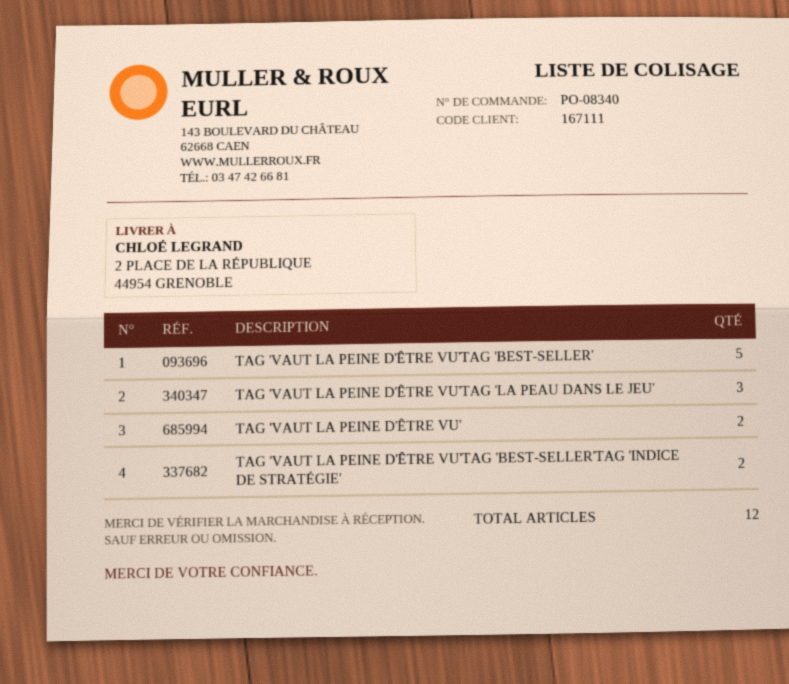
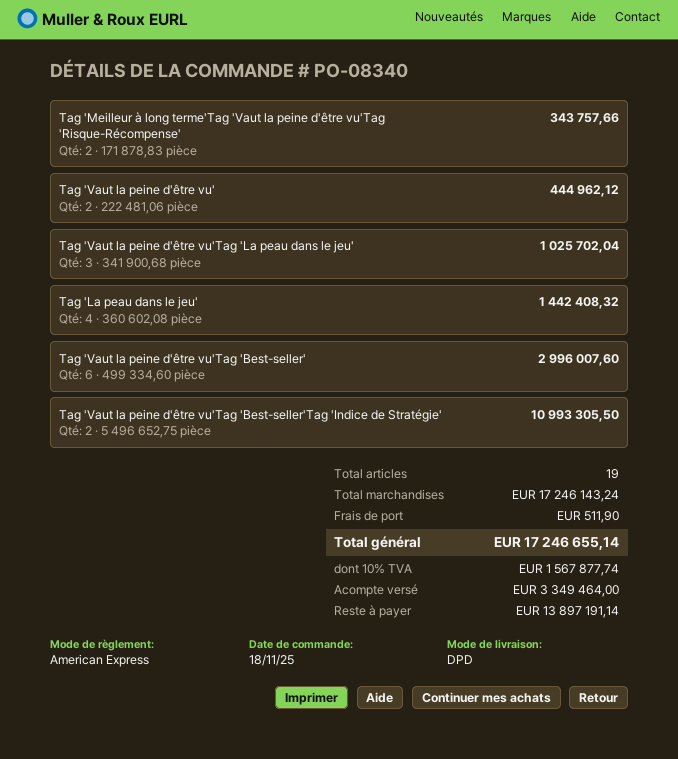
TAG 'VAUT LA PEINE D'ÊTRE VU'TAG 'BEST-SELLER': 5 -> 6
Tag 'Meilleur à long terme'Tag 'Vaut la peine d'être vu'Tag 'Risque-Récompense': none -> 2
Tag 'La peau dans le jeu': none -> 4
total quantity: 12 -> 19

